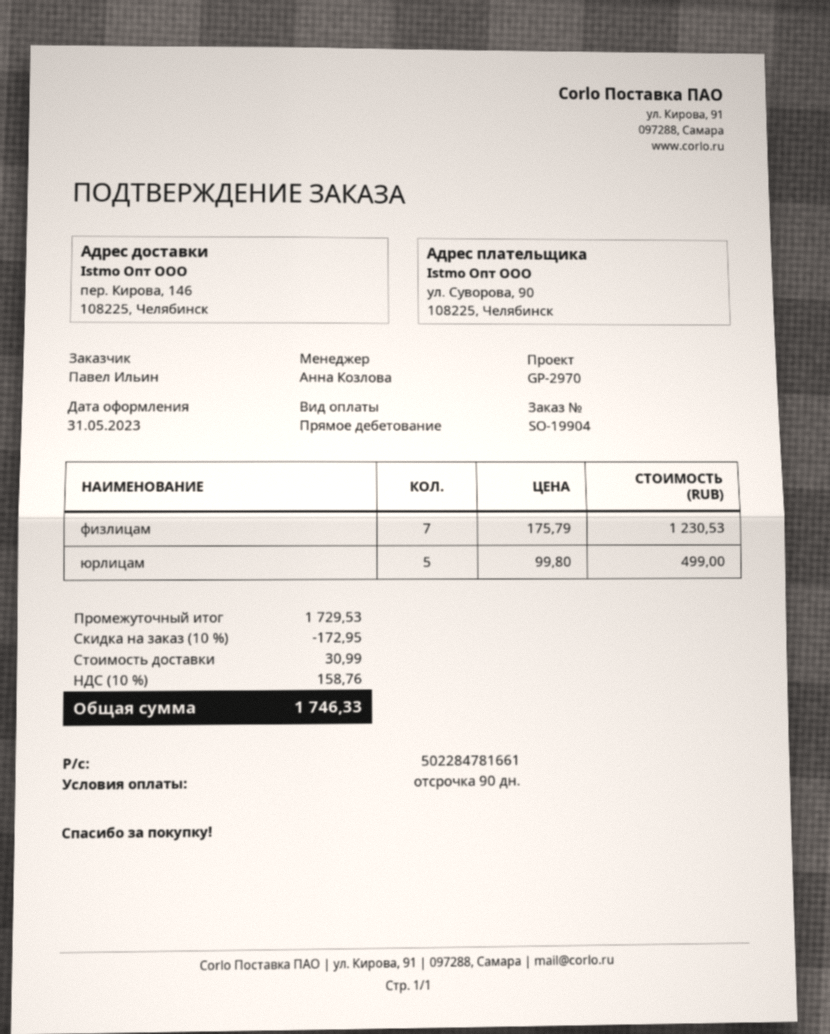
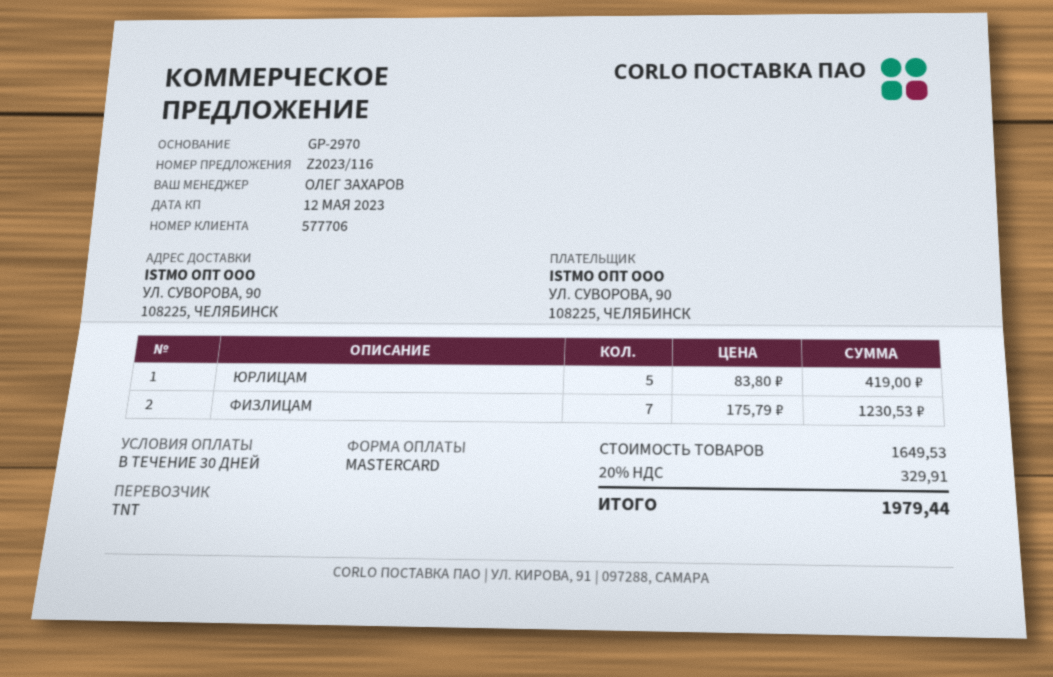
payment terms: 90 days -> 30 days
sales rep: Анна Козлова -> ОЛЕГ ЗАХАРОВ
payment method: direct debit -> Mastercard
ship to: пер. Кирова, 146, 108225, Челябинск -> УЛ. СУВОРОВА, 90, 108225, ЧЕЛЯБИНСК
юрлицам: 5 x 99.80 = 499.00 -> 5 x 83.80 = 419.00
subtotal: 1729.53 -> 1649.53
discount: 10% = 172.95 -> none
shipping: 30.99 -> none
tax: 10% = 158.76 -> 20% = 329.91
total: 1746.33 -> 1979.44

